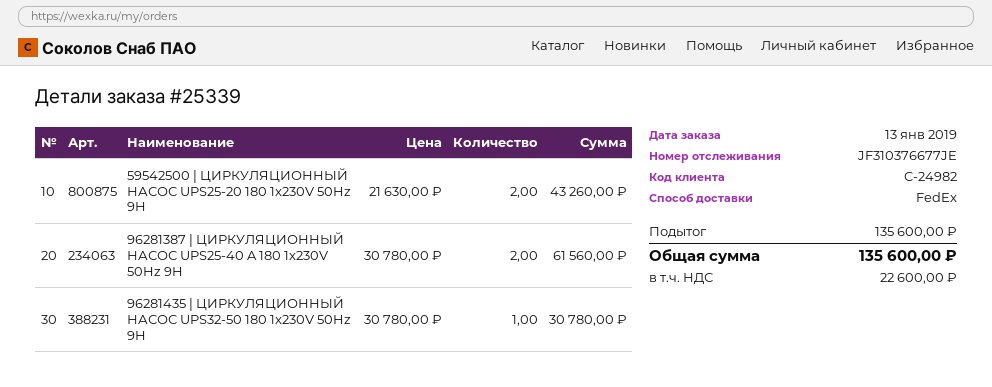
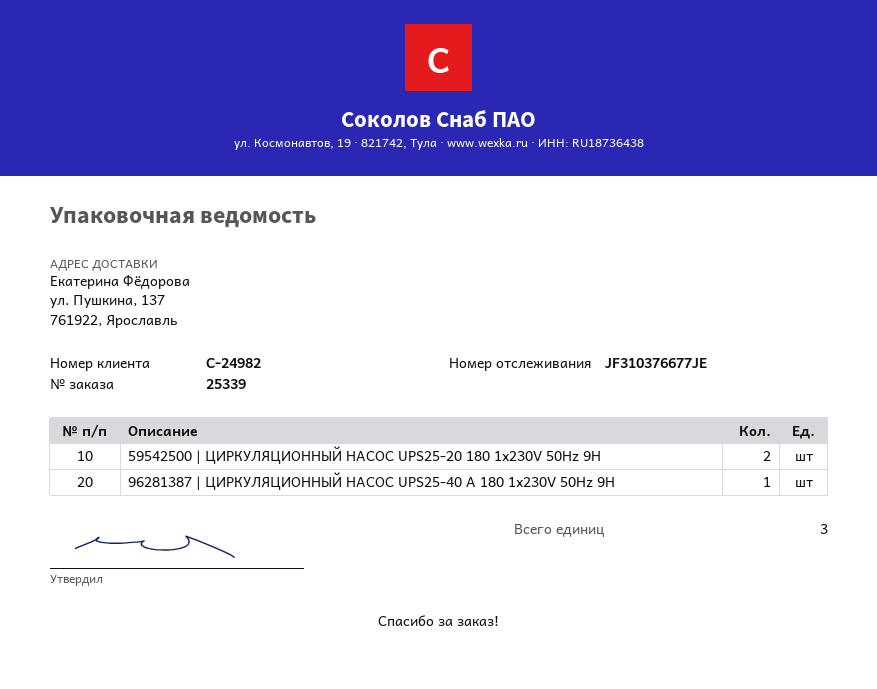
96281387 | ЦИРКУЛЯЦИОННЫЙ НАСОС UPS25-40 A 180 1x230V 50Hz 9H: 2 -> 1
96281435 | ЦИРКУЛЯЦИОННЫЙ НАСОС UPS32-50 180 1x230V 50Hz 9H: 1 -> none

